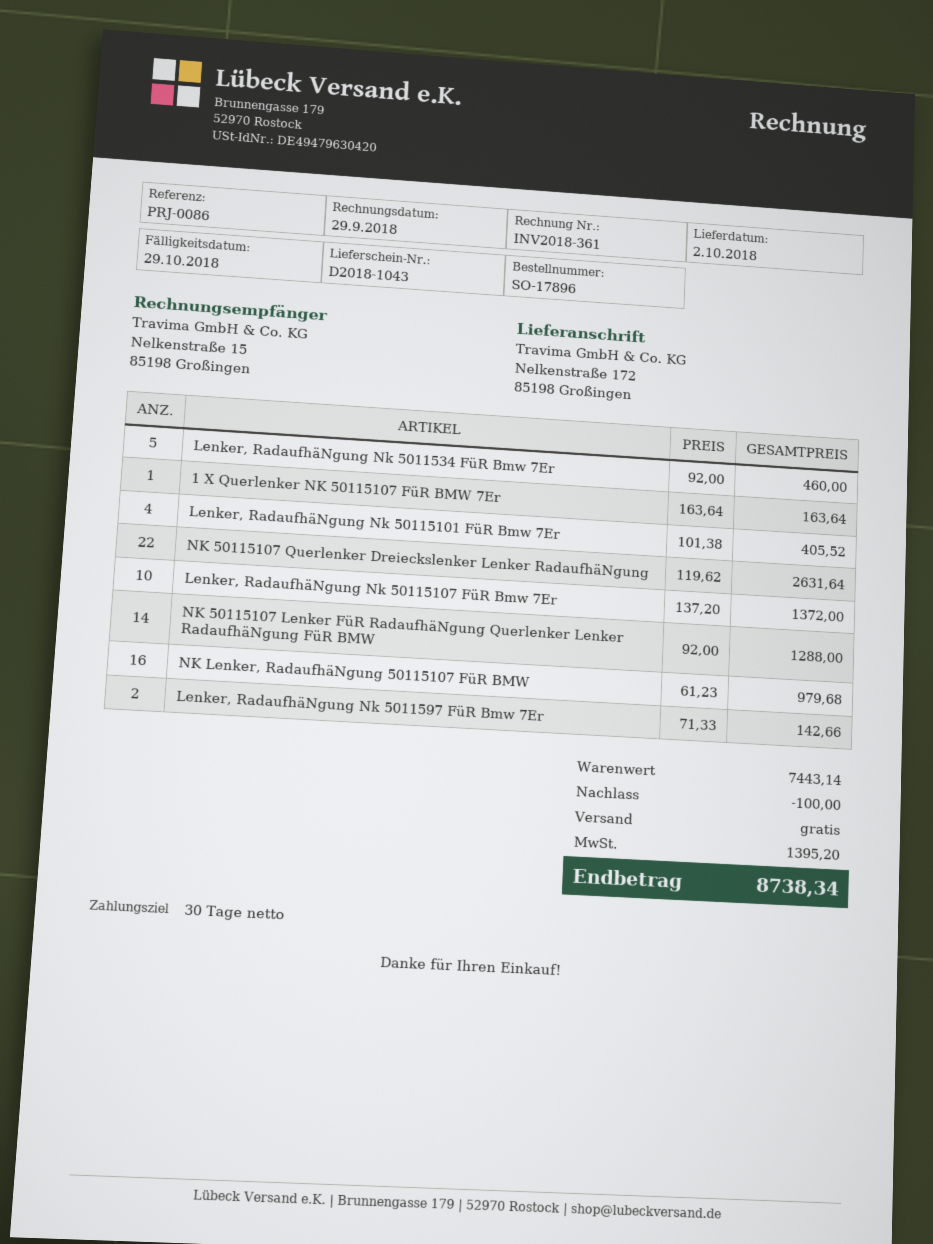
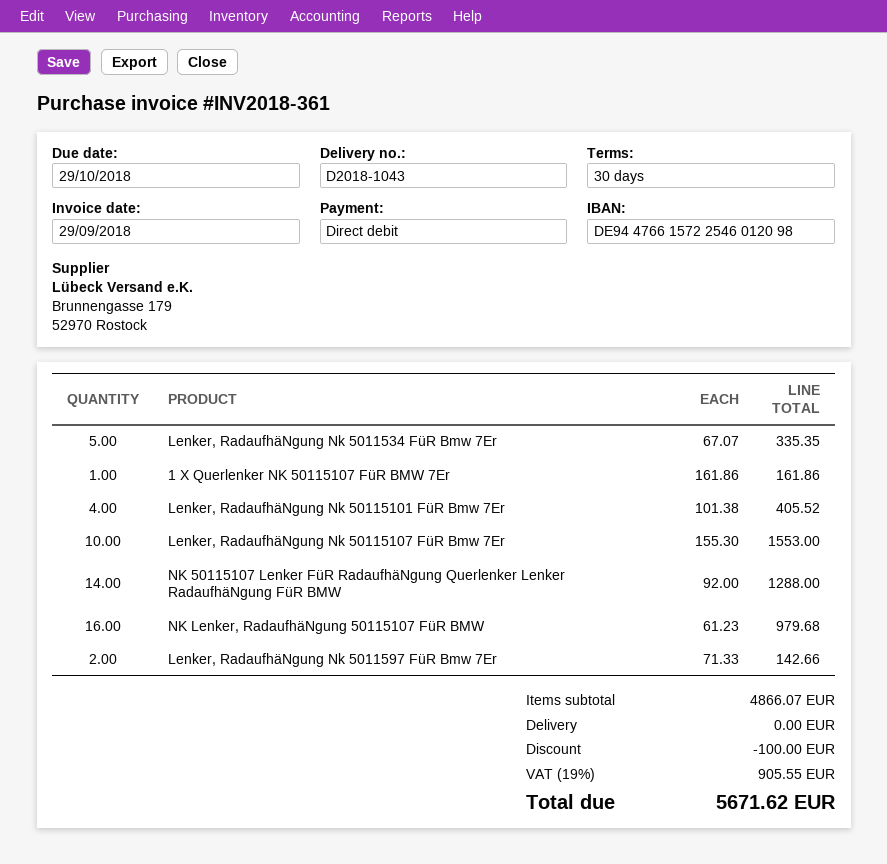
Lenker, RadaufhäNgung Nk 5011534 FüR Bmw 7Er: 5 x 92.00 = 460.00 -> 5 x 67.07 = 335.35
1 X Querlenker NK 50115107 FüR BMW 7Er: 1 x 163.64 = 163.64 -> 1 x 161.86 = 161.86
NK 50115107 Querlenker Dreieckslenker Lenker RadaufhäNgung: 22 x 119.62 = 2631.64 -> none
Lenker, RadaufhäNgung Nk 50115107 FüR Bmw 7Er: 10 x 137.20 = 1372.00 -> 10 x 155.30 = 1553.00
subtotal: 7443.14 -> 4866.07
tax: 1395.20 -> 905.55
total: 8738.34 -> 5671.62

